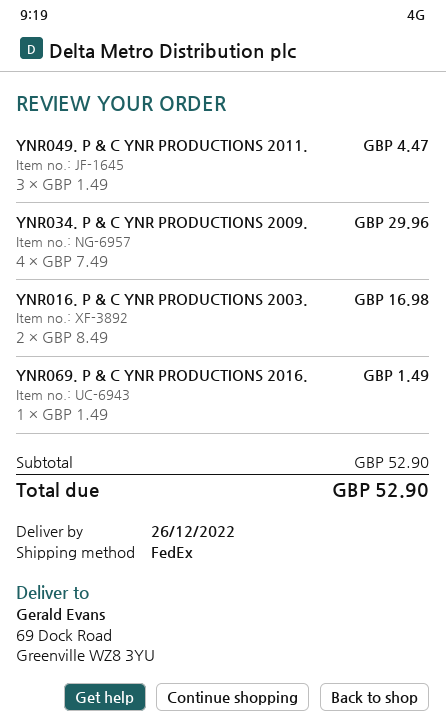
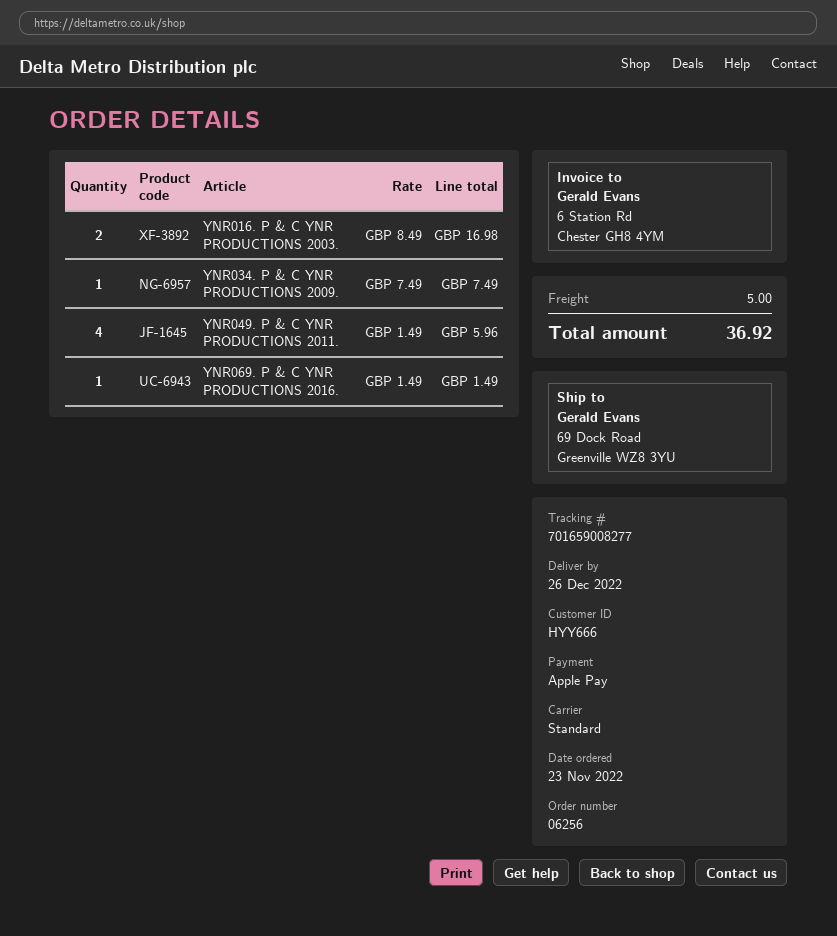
shipping method: FedEx -> standard
YNR049. P & C YNR PRODUCTIONS 2011.: 3 x 1.49 = 4.47 -> 4 x 1.49 = 5.96
YNR034. P & C YNR PRODUCTIONS 2009.: 4 x 7.49 = 29.96 -> 1 x 7.49 = 7.49
shipping: none -> 5.00
total: 52.90 -> 36.92

